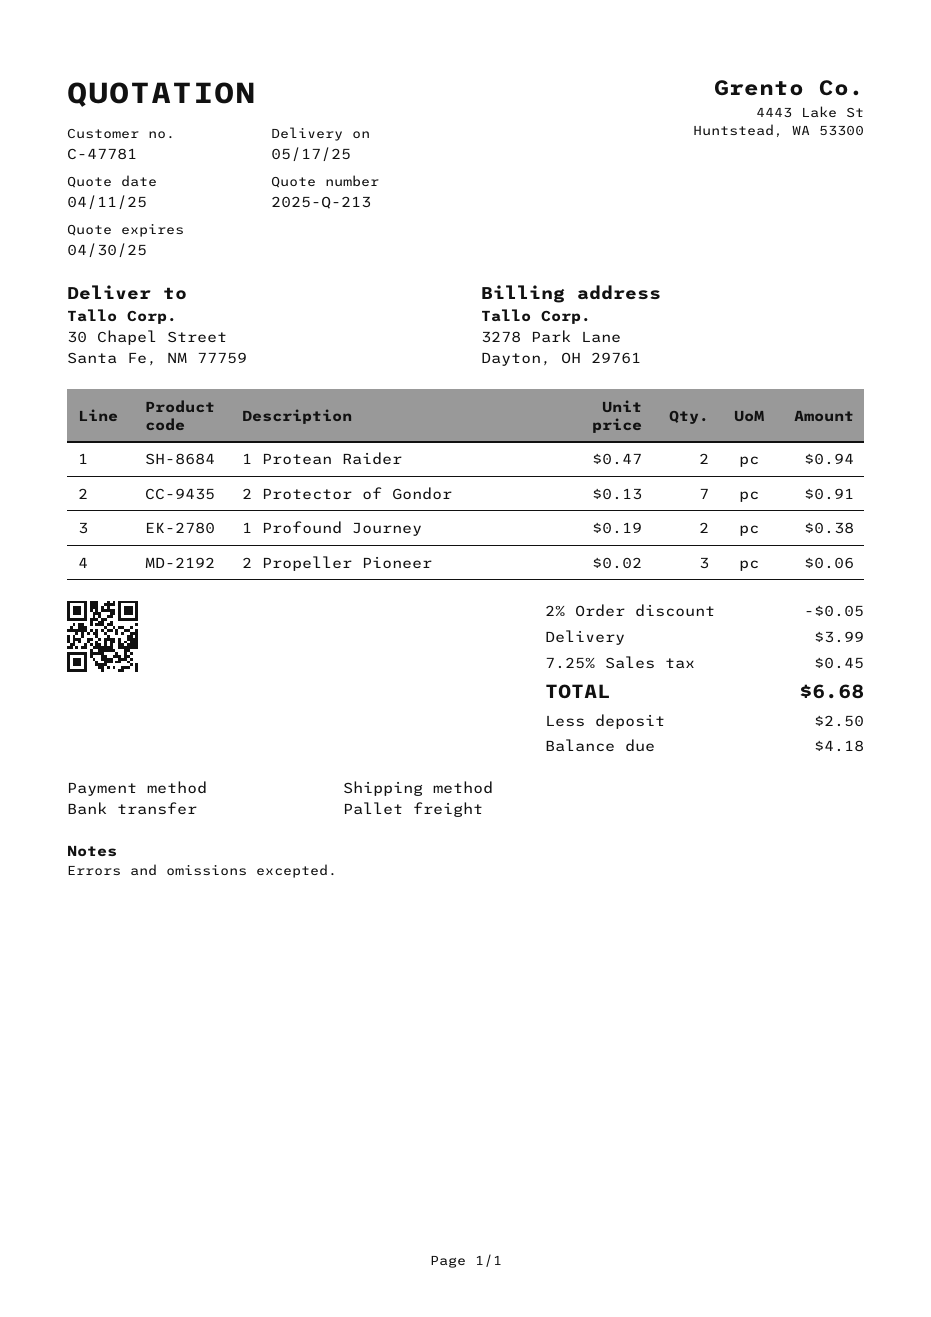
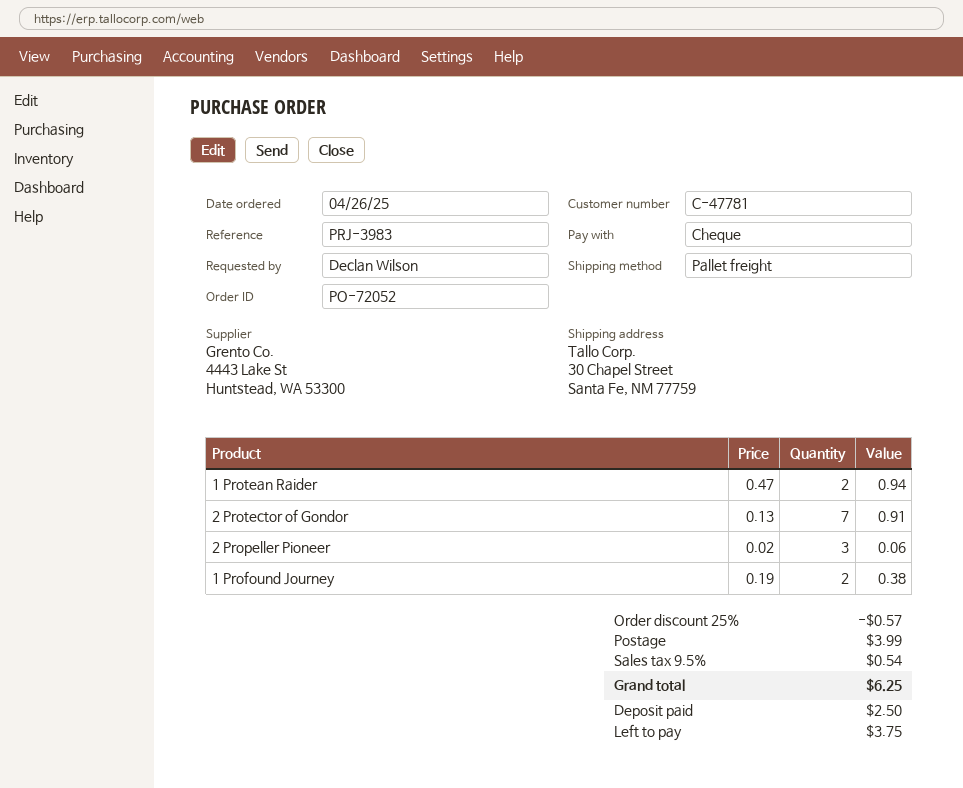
payment method: bank transfer -> cheque
discount: 2% = 0.05 -> 25% = 0.57
tax: 7.25% = 0.45 -> 9.5% = 0.54
total: 6.68 -> 6.25
balance: 4.18 -> 3.75

